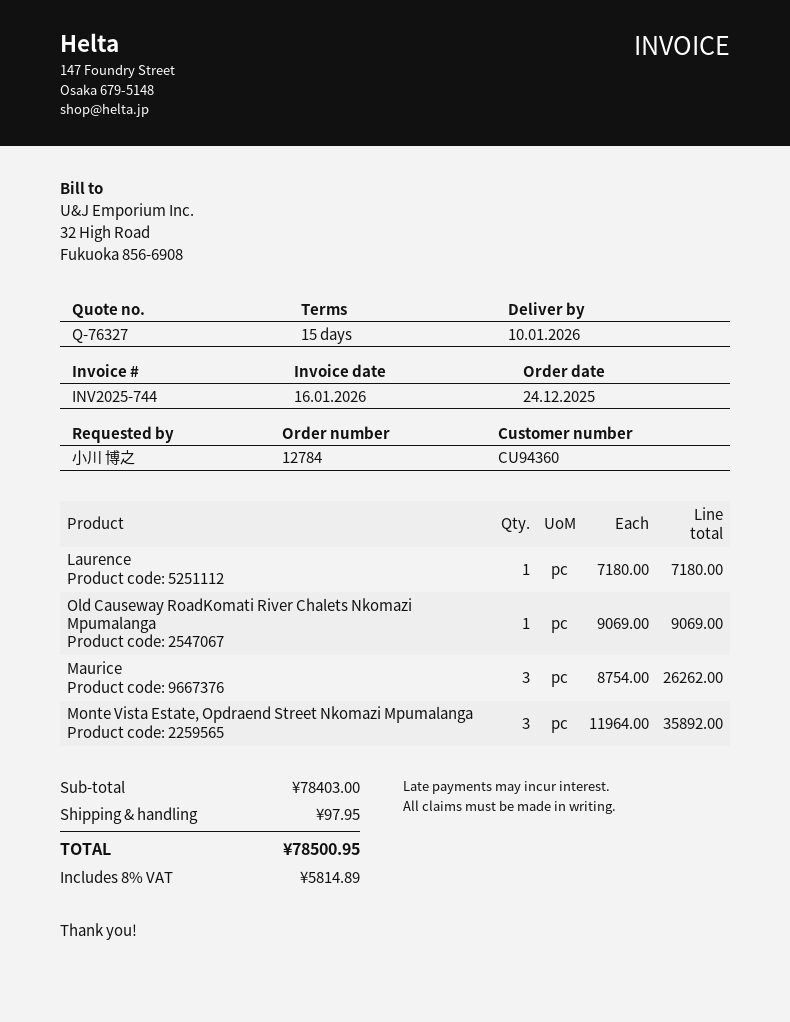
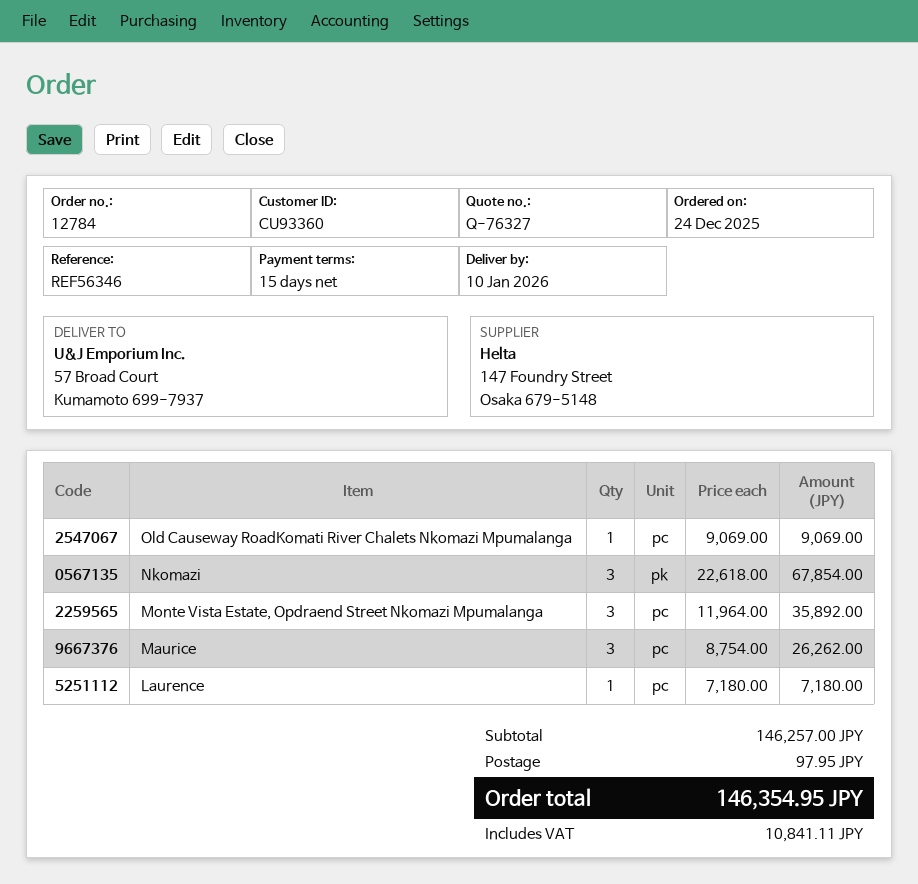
customer number: CU94360 -> CU93360
Nkomazi: none -> 3 x 22618.00 = 67854.00
subtotal: 78403.00 -> 146257.00
tax: 5814.89 -> 10841.11
total: 78500.95 -> 146354.95

